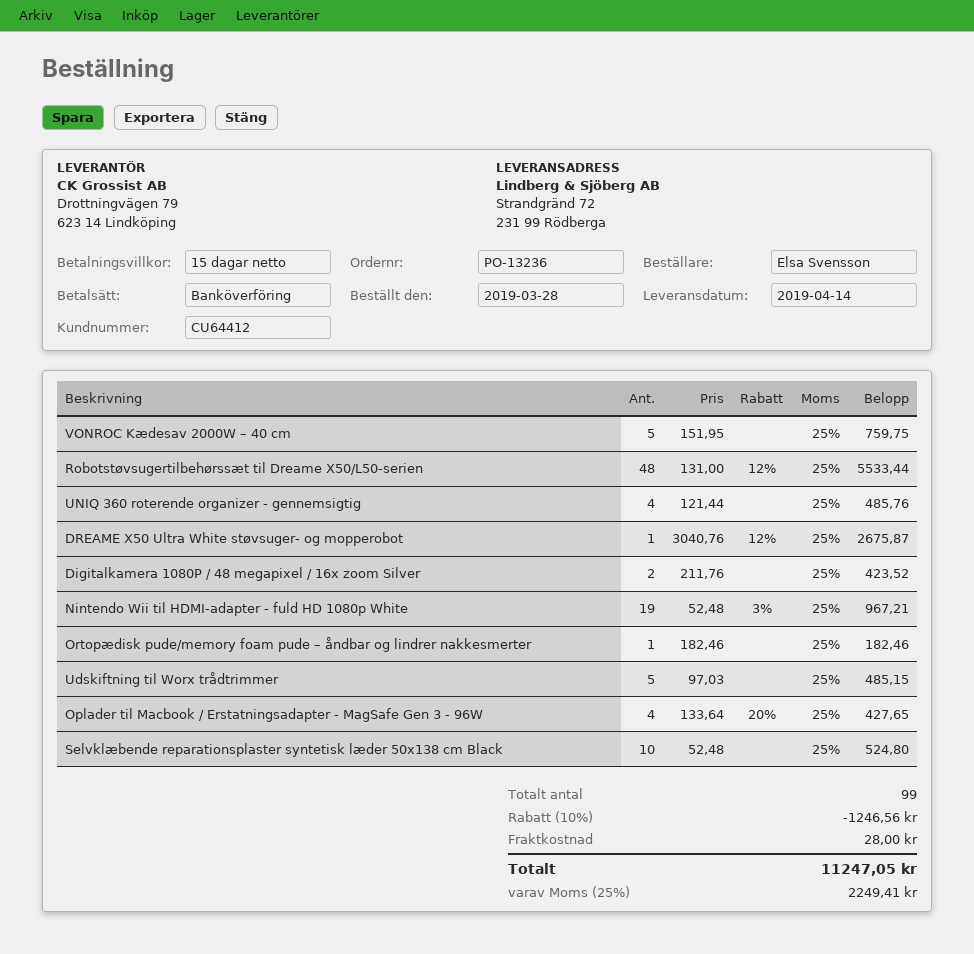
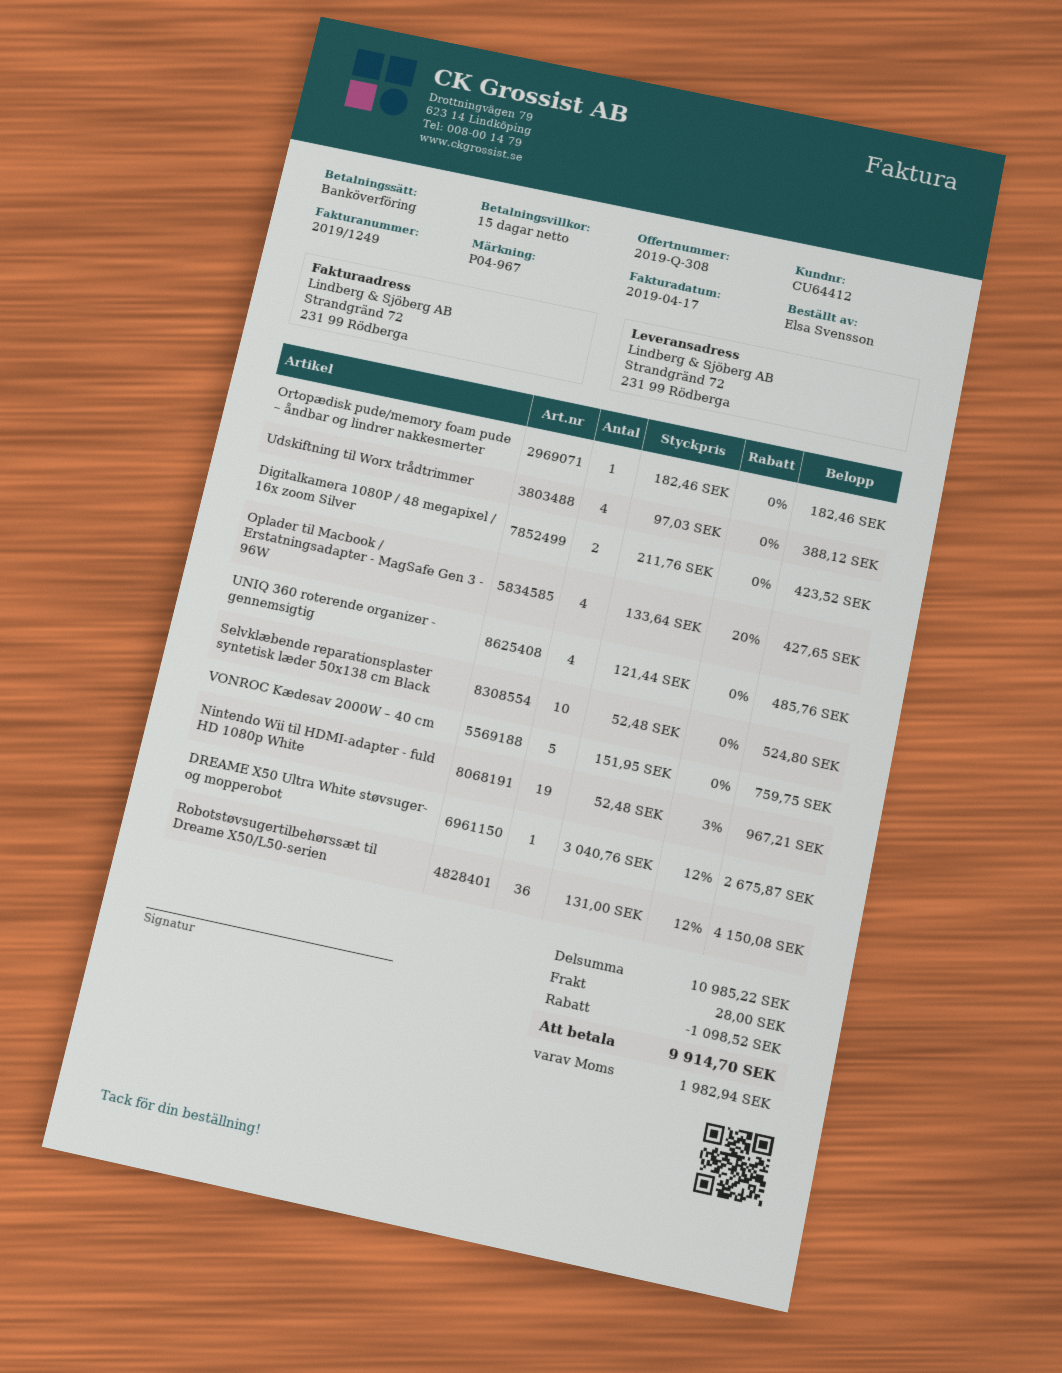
Robotstøvsugertilbehørssæt til Dreame X50/L50-serien: 48 x 131.00 - 12% = 5533.44 -> 36 x 131.00 - 12% = 4150.08
Udskiftning til Worx trådtrimmer: 5 x 97.03 = 485.15 -> 4 x 97.03 = 388.12
discount: 1246.56 -> 1098.52
tax: 2249.41 -> 1982.94
total: 11247.05 -> 9914.70

